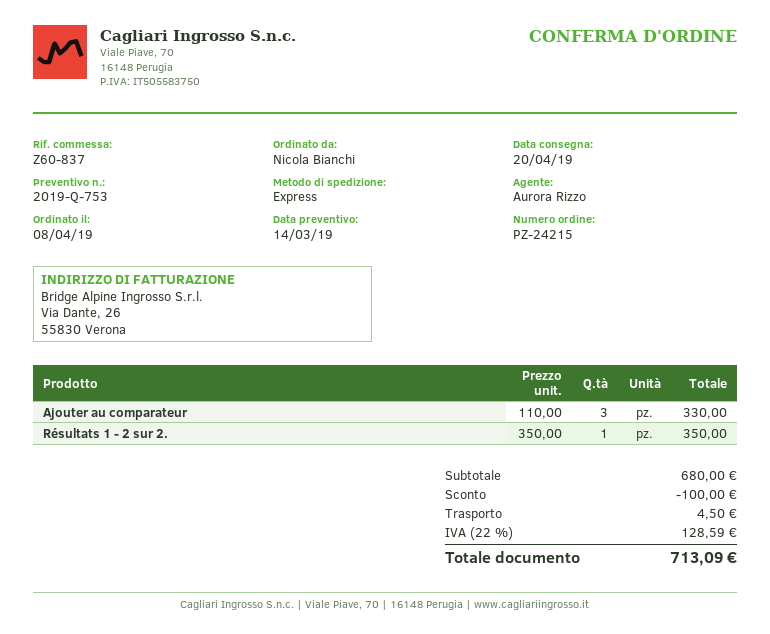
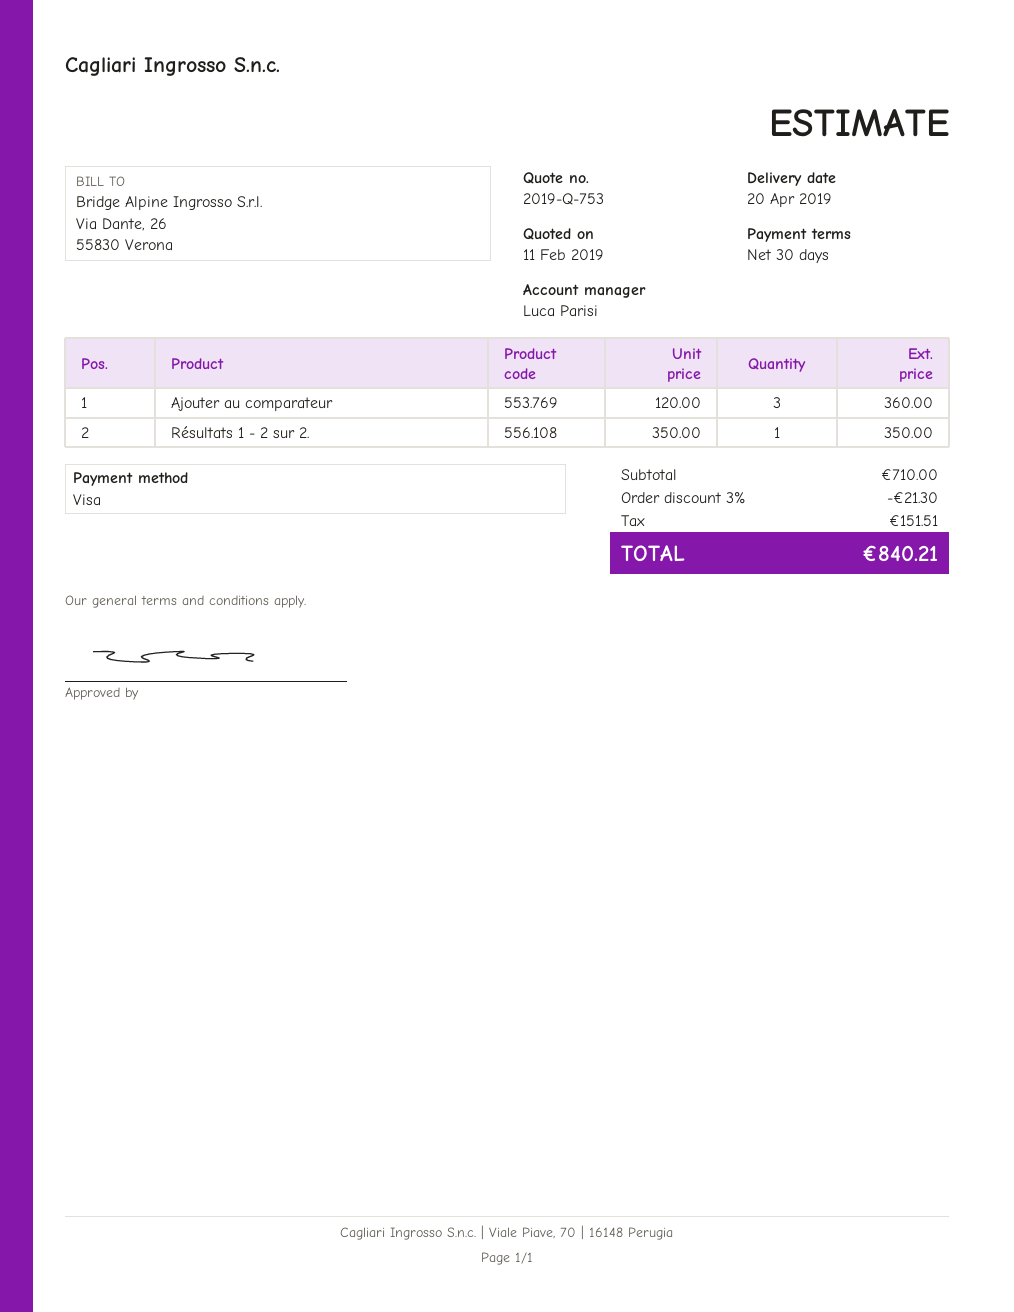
quote date: 2019-03-14 -> 2019-02-11
sales rep: Aurora Rizzo -> Luca Parisi
Ajouter au comparateur: 3 x 110.00 = 330.00 -> 3 x 120.00 = 360.00
subtotal: 680.00 -> 710.00
discount: 100.00 -> 21.30
shipping: 4.50 -> none
tax: 128.59 -> 151.51
total: 713.09 -> 840.21

